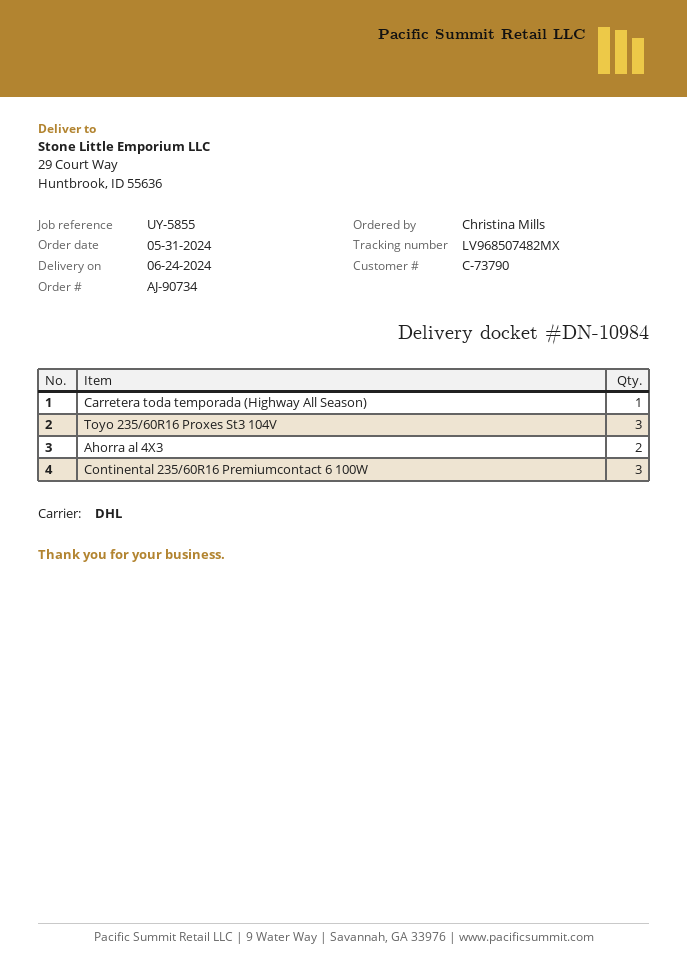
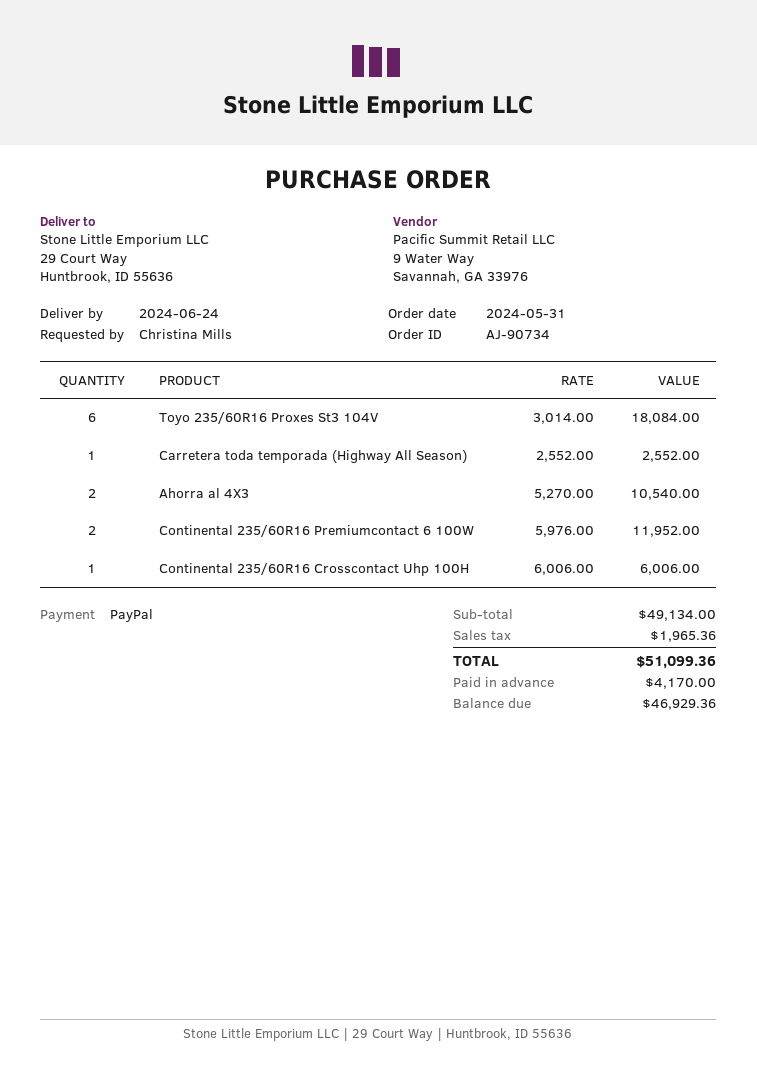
Toyo 235/60R16 Proxes St3 104V: 3 -> 6
Continental 235/60R16 Premiumcontact 6 100W: 3 -> 2
Continental 235/60R16 Crosscontact Uhp 100H: none -> 1

